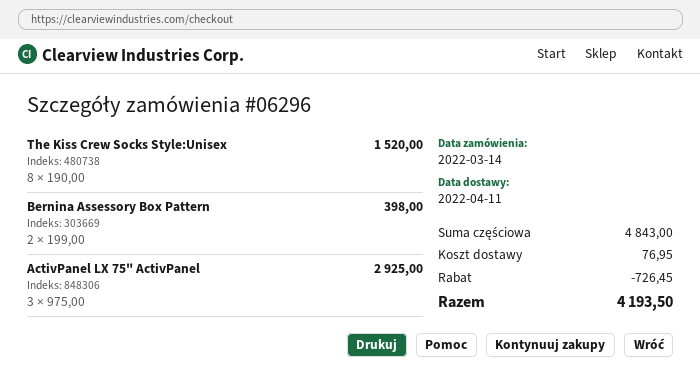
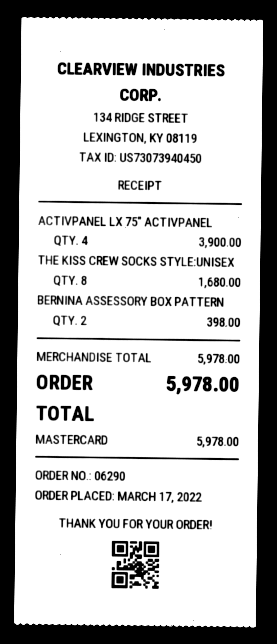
order number: 06296 -> 06290
order date: 2022-03-14 -> 2022-03-17
The Kiss Crew Socks Style:Unisex: 8 for 1520.00 -> 8 for 1680.00
ActivPanel LX 75" ActivPanel: 3 for 2925.00 -> 4 for 3900.00
subtotal: 4843.00 -> 5978.00
discount: 726.45 -> none
shipping: 76.95 -> none
total: 4193.50 -> 5978.00

